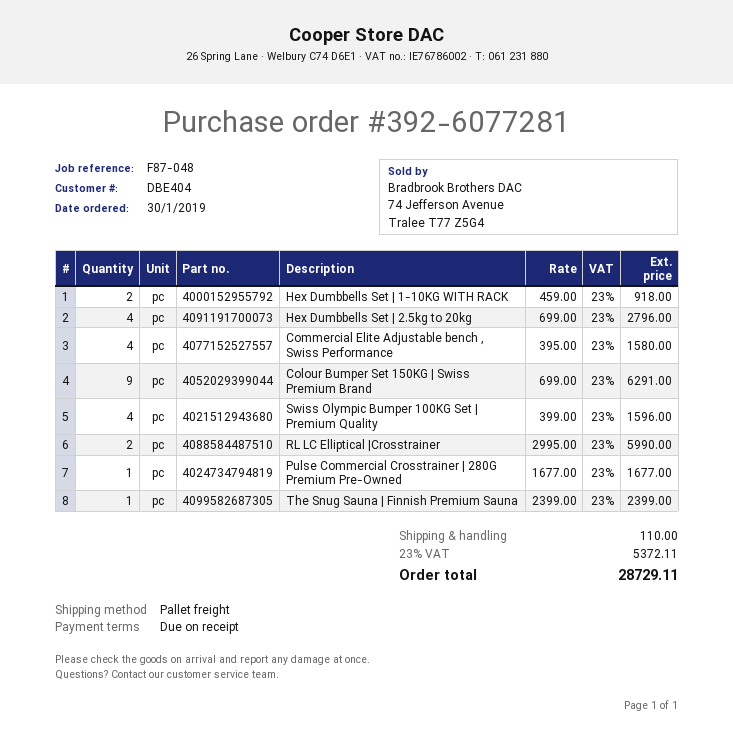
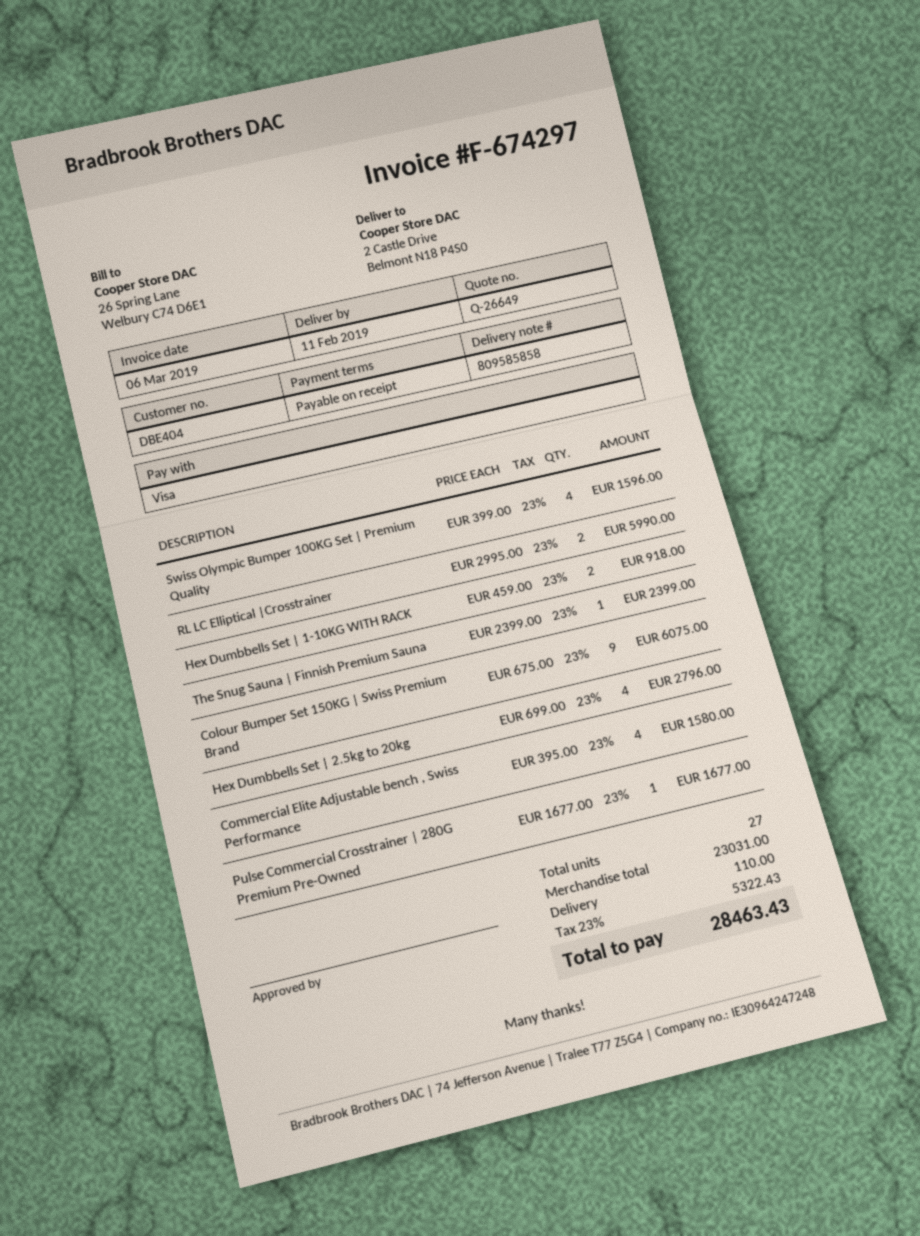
Colour Bumper Set 150KG | Swiss Premium Brand: 9 x 699.00 = 6291.00 -> 9 x 675.00 = 6075.00
tax: 23% = 5372.11 -> 23% = 5322.43
total: 28729.11 -> 28463.43

